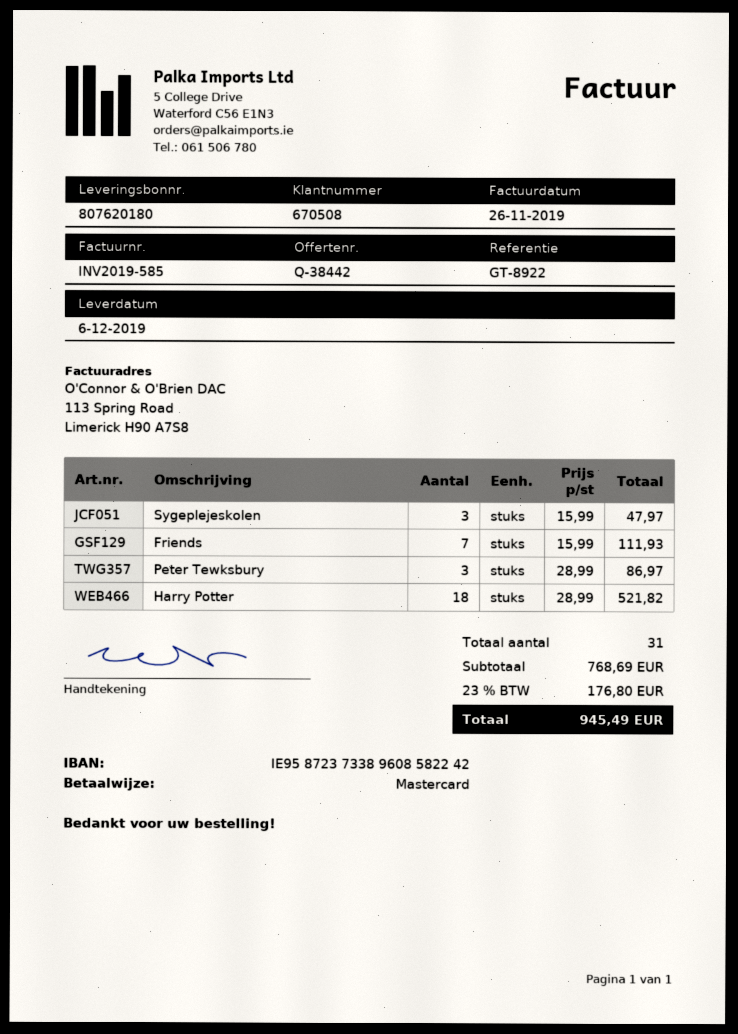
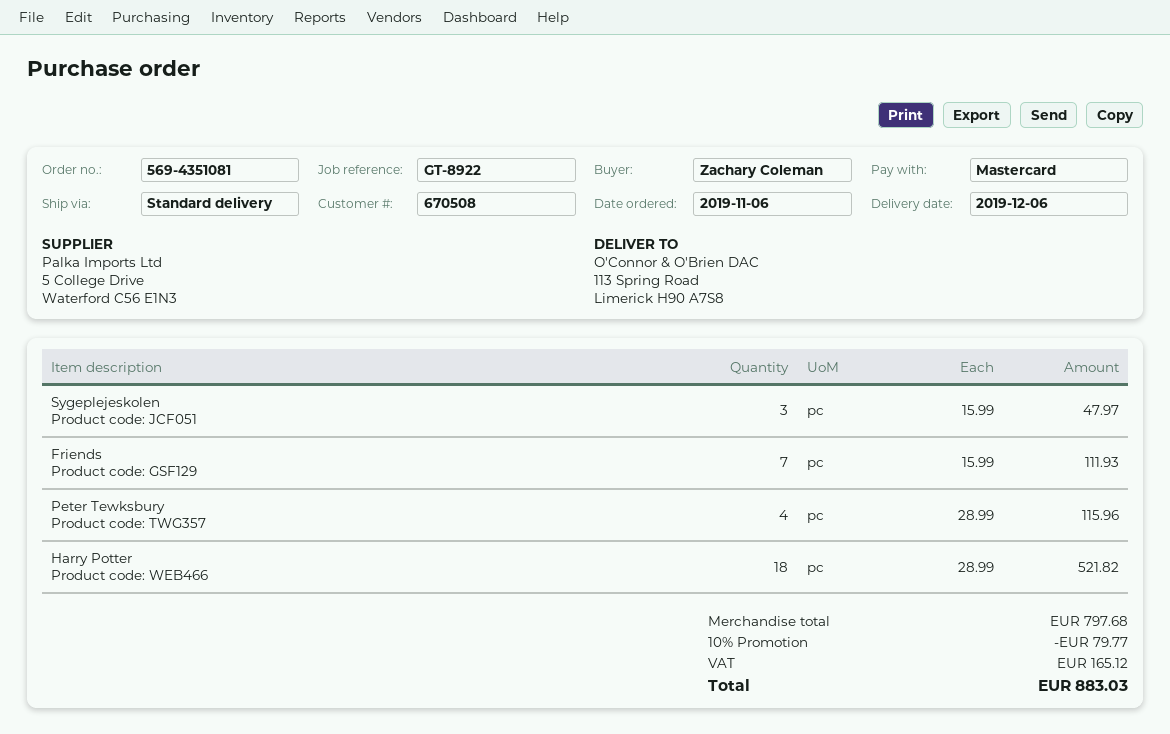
Peter Tewksbury: 3 x 28.99 = 86.97 -> 4 x 28.99 = 115.96
subtotal: 768.69 -> 797.68
discount: none -> 10% = 79.77
tax: 176.80 -> 165.12
total: 945.49 -> 883.03

